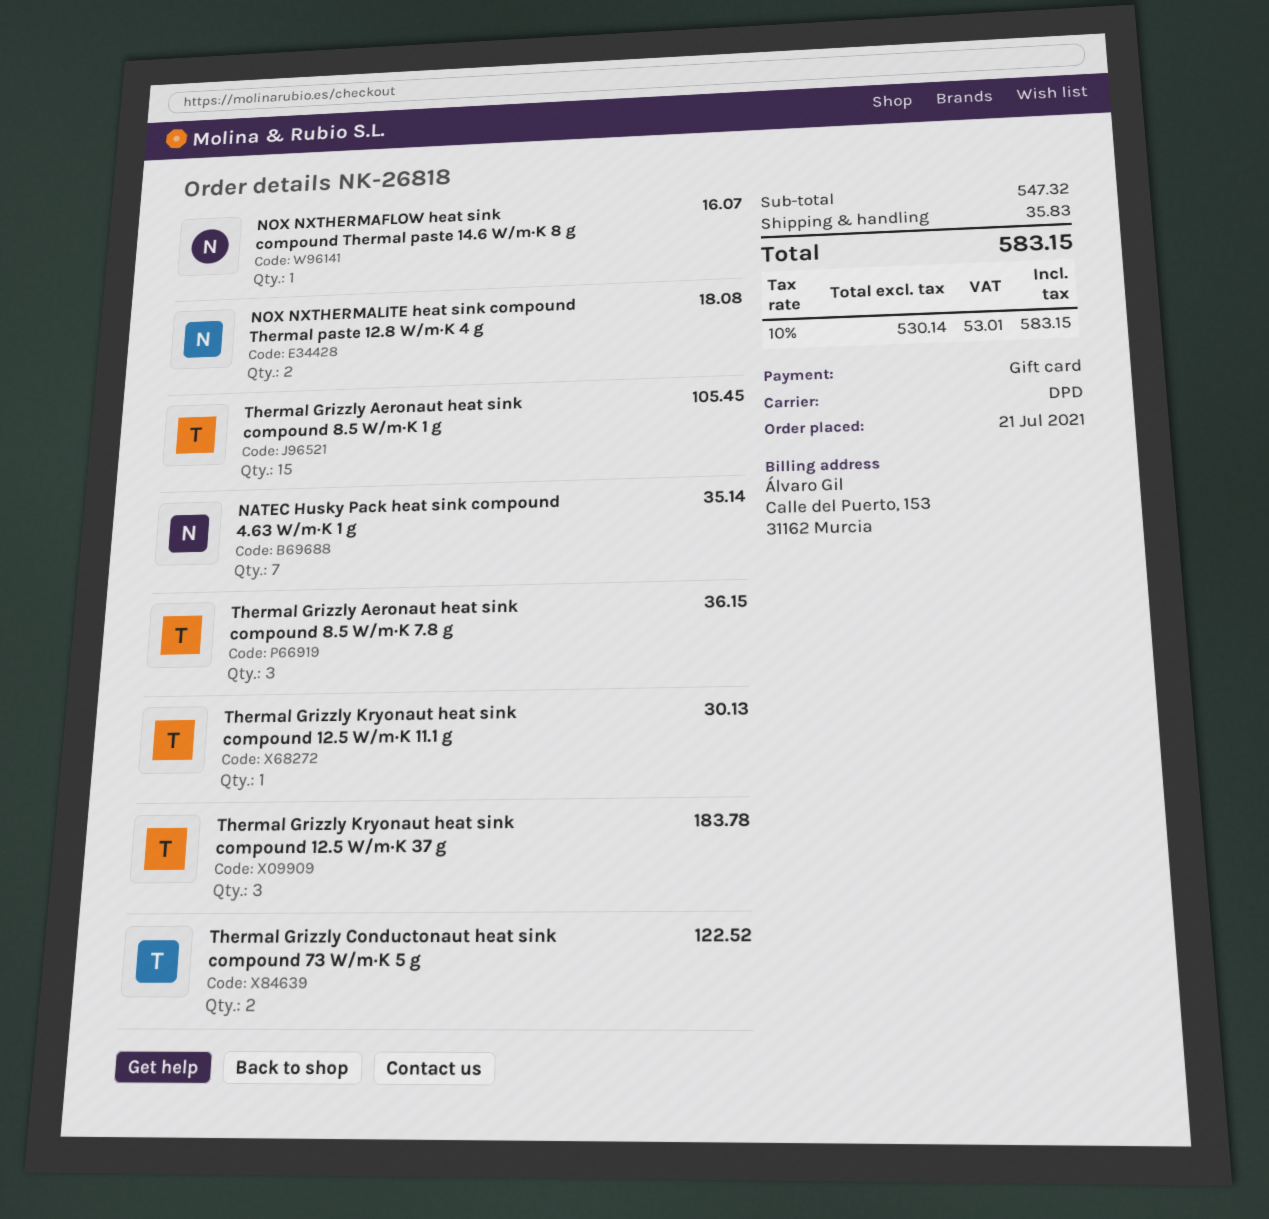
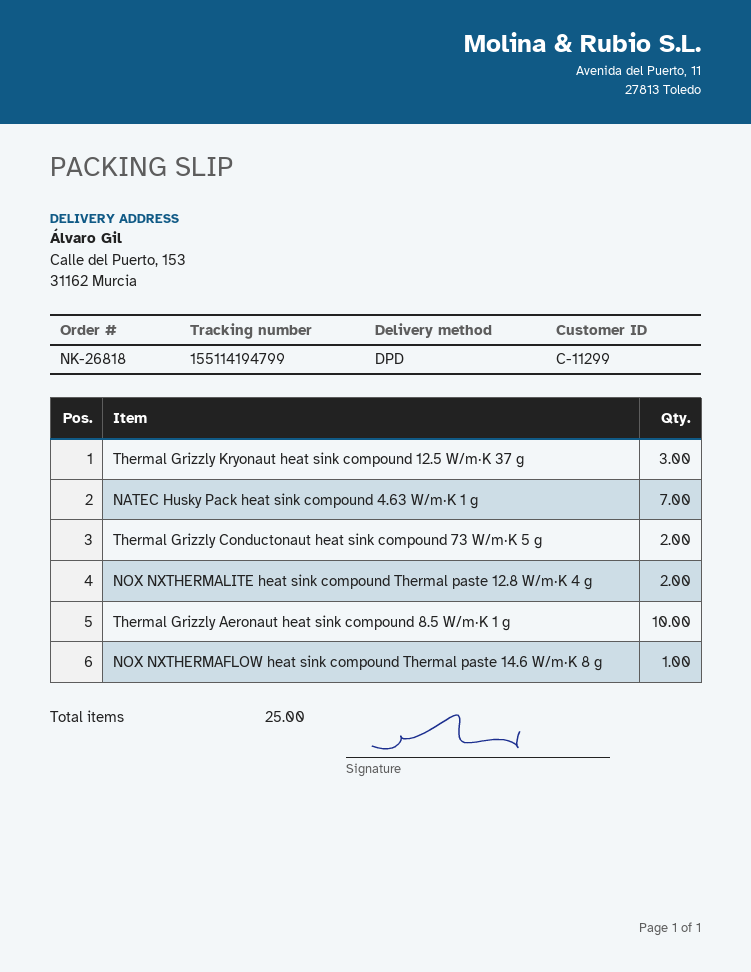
Thermal Grizzly Aeronaut heat sink compound 8.5 W/m·K 1 g: 15 -> 10
Thermal Grizzly Aeronaut heat sink compound 8.5 W/m·K 7.8 g: 3 -> none
Thermal Grizzly Kryonaut heat sink compound 12.5 W/m·K 11.1 g: 1 -> none

